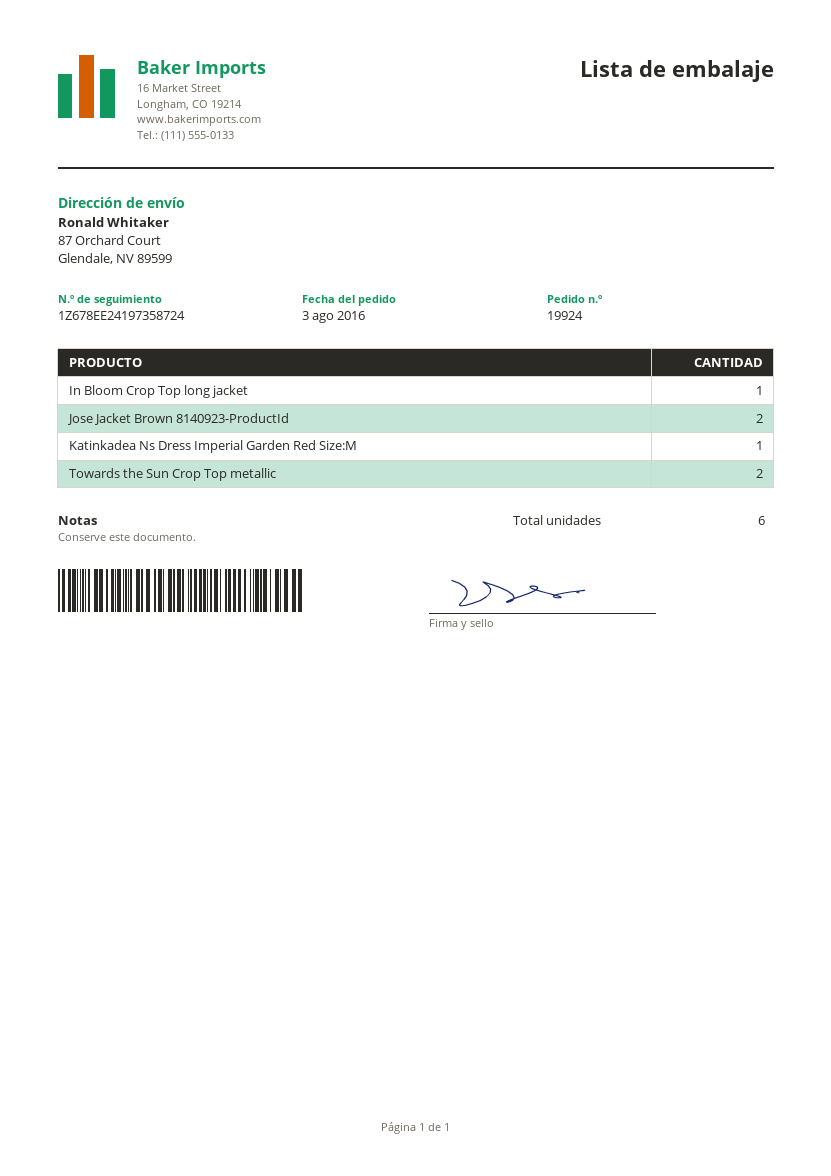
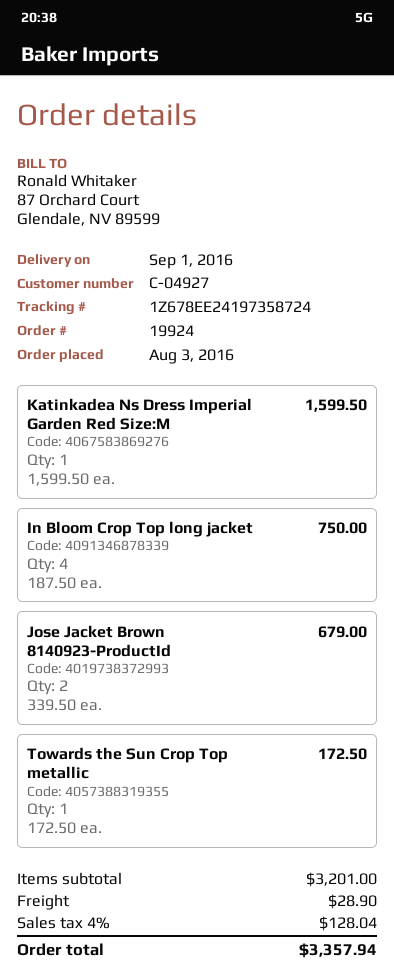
In Bloom Crop Top long jacket: 1 -> 4
Towards the Sun Crop Top metallic: 2 -> 1

